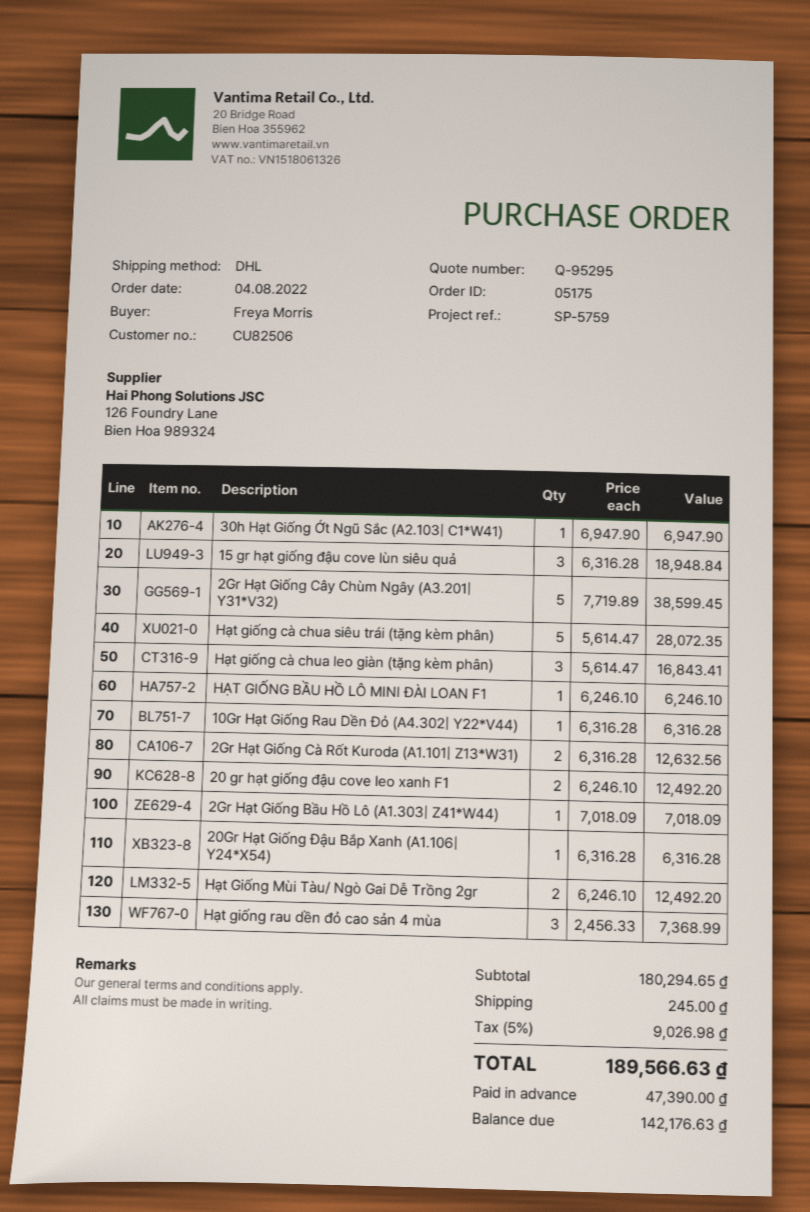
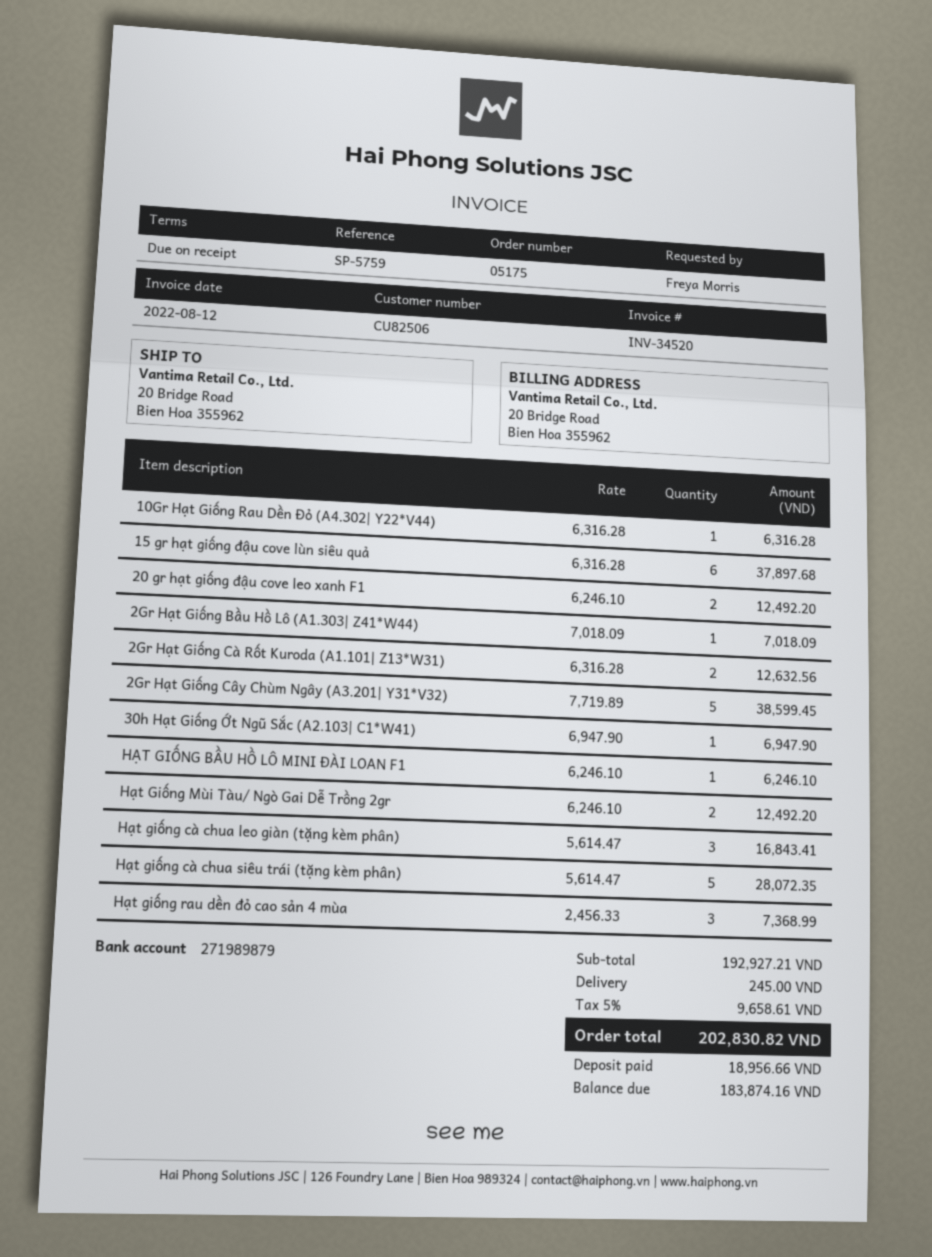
15 gr hạt giống đậu cove lùn siêu quả: 3 x 6316.28 = 18948.84 -> 6 x 6316.28 = 37897.68
20Gr Hạt Giống Đậu Bắp Xanh (A1.106| Y24*X54): 1 x 6316.28 = 6316.28 -> none
subtotal: 180294.65 -> 192927.21
tax: 5% = 9026.98 -> 5% = 9658.61
total: 189566.63 -> 202830.82
deposit: 47390.00 -> 18956.66
balance: 142176.63 -> 183874.16

